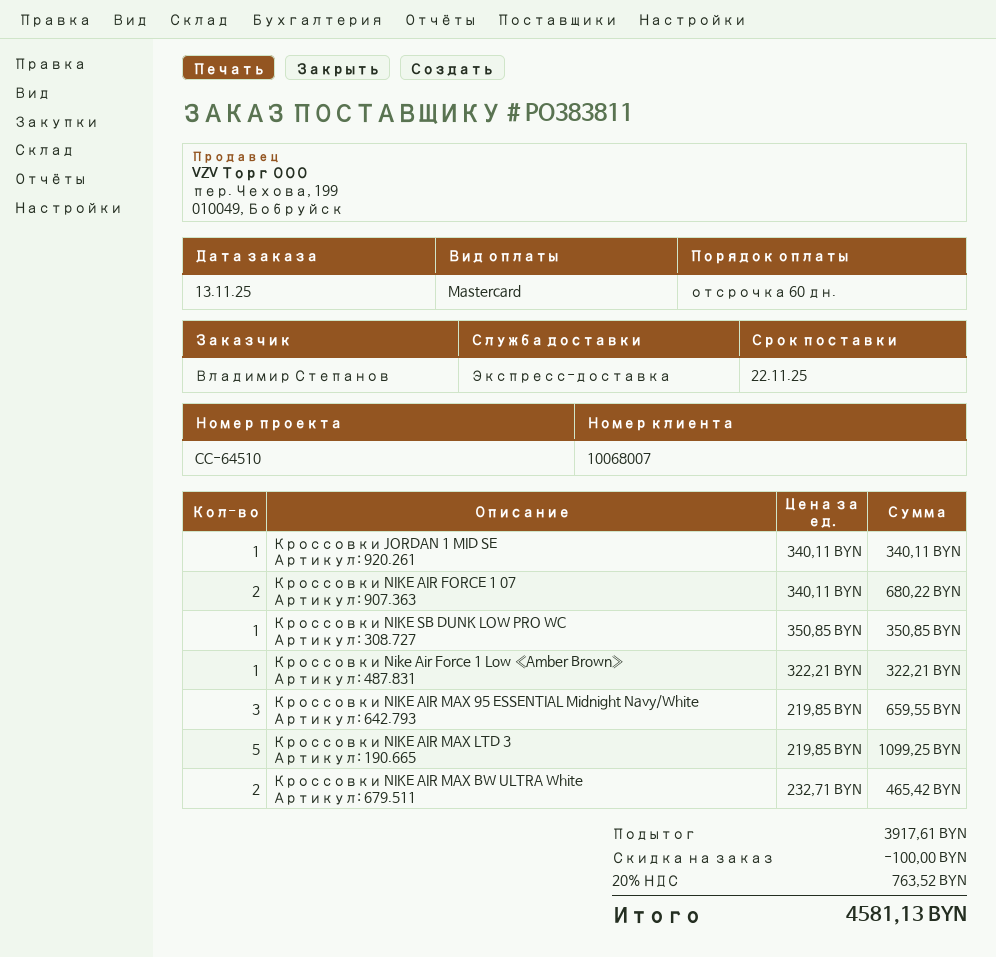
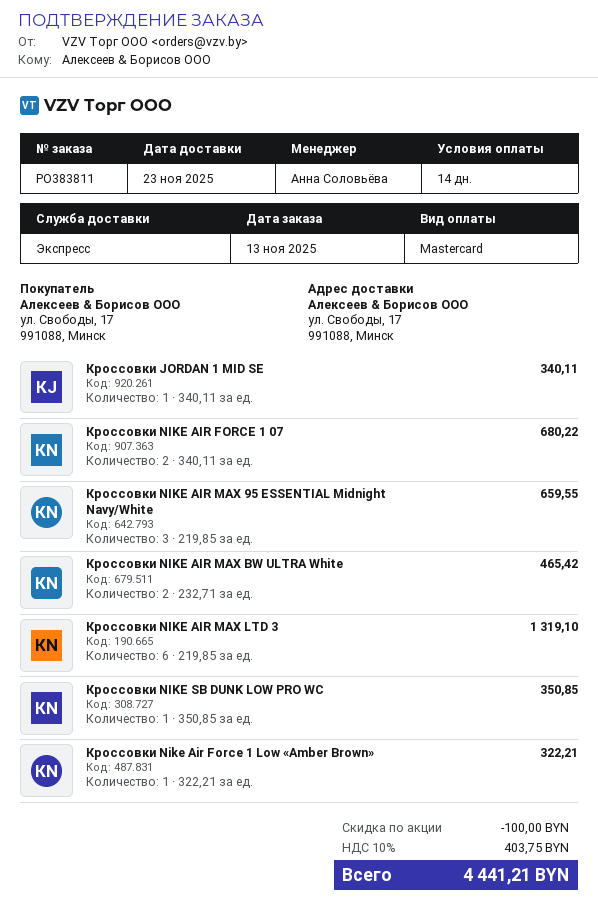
delivery date: 2025-11-22 -> 2025-11-23
payment terms: 60 days -> 14 days
Кроссовки NIKE AIR MAX LTD 3: 5 x 219.85 = 1099.25 -> 6 x 219.85 = 1319.10
tax: 20% = 763.52 -> 10% = 403.75
total: 4581.13 -> 4441.21

